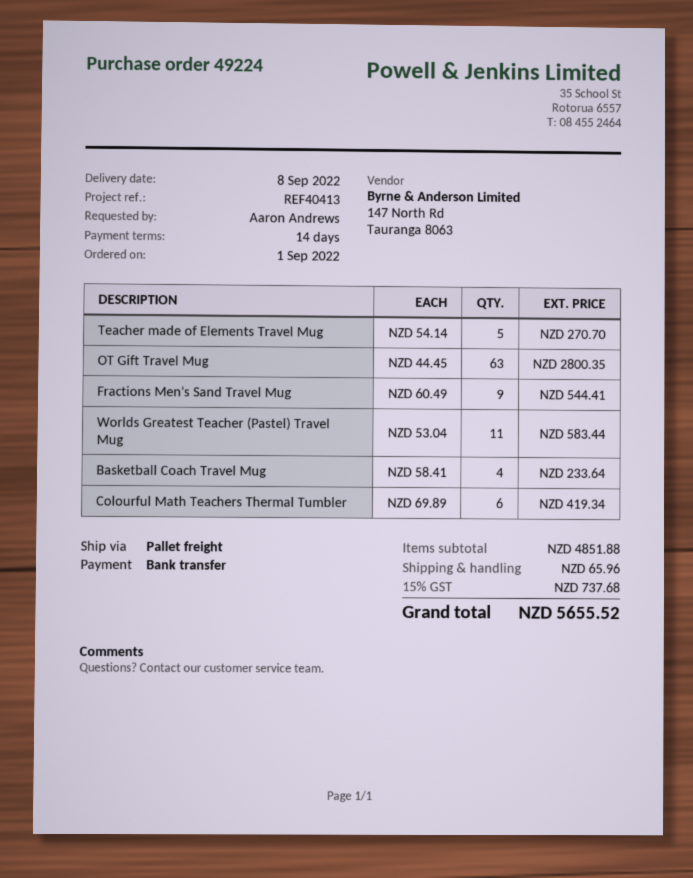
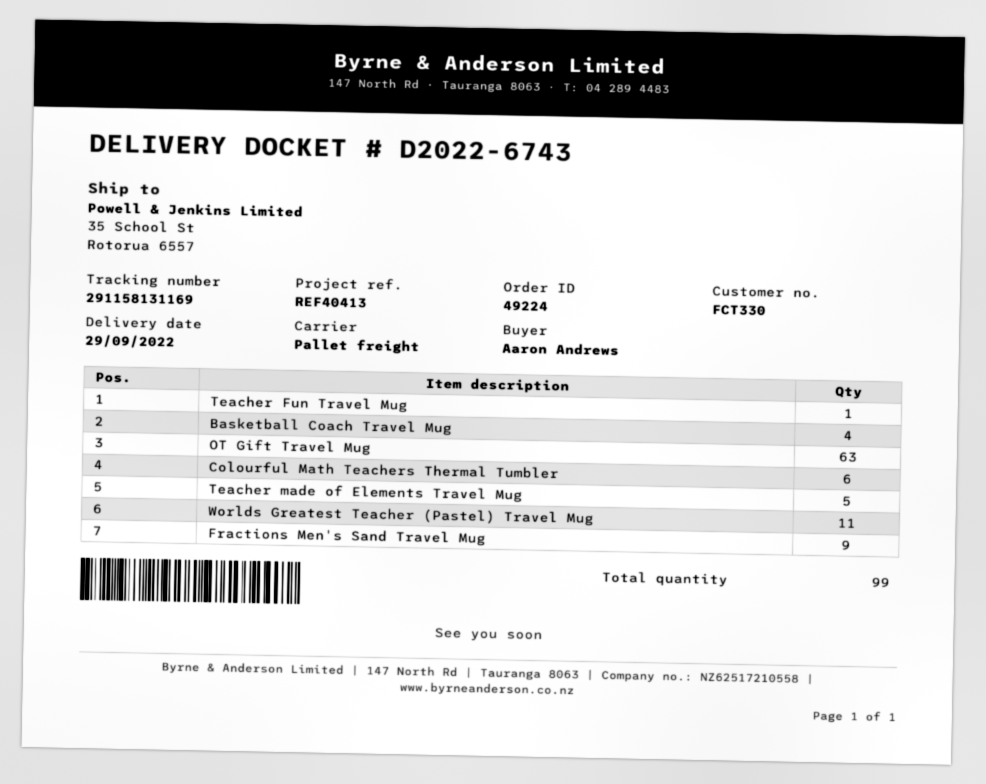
delivery date: 2022-09-08 -> 2022-09-29
Teacher Fun Travel Mug: none -> 1

